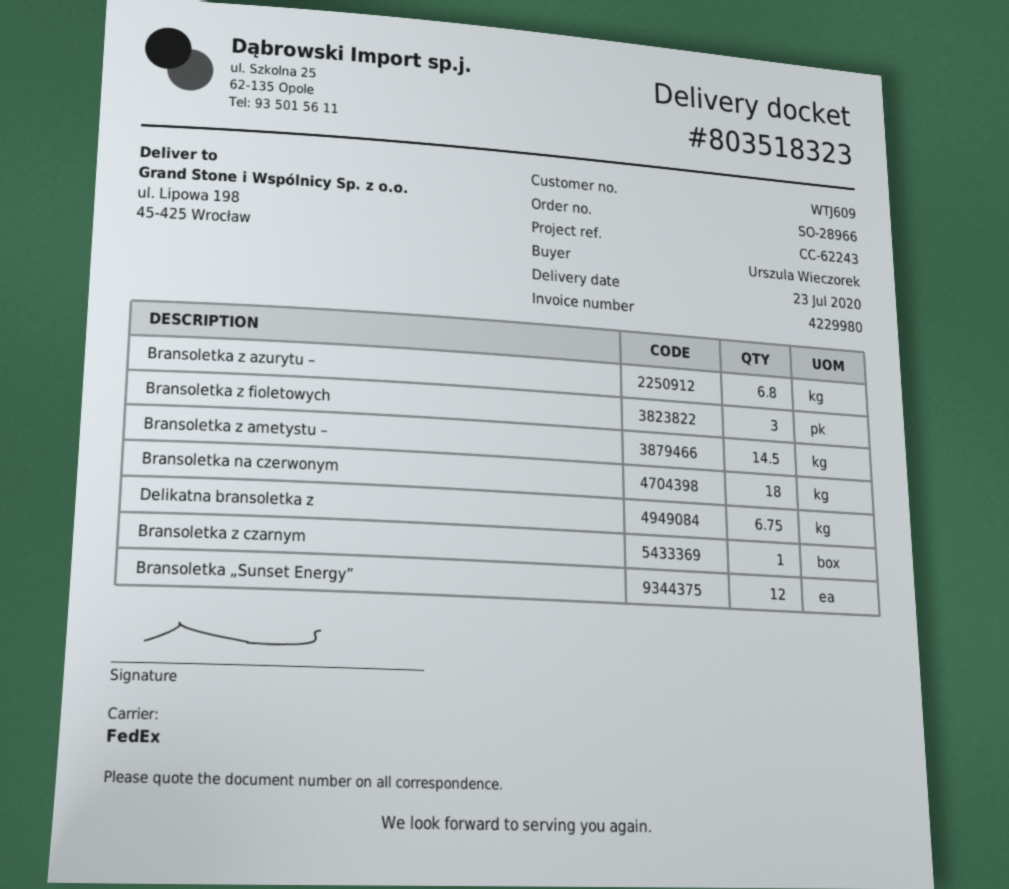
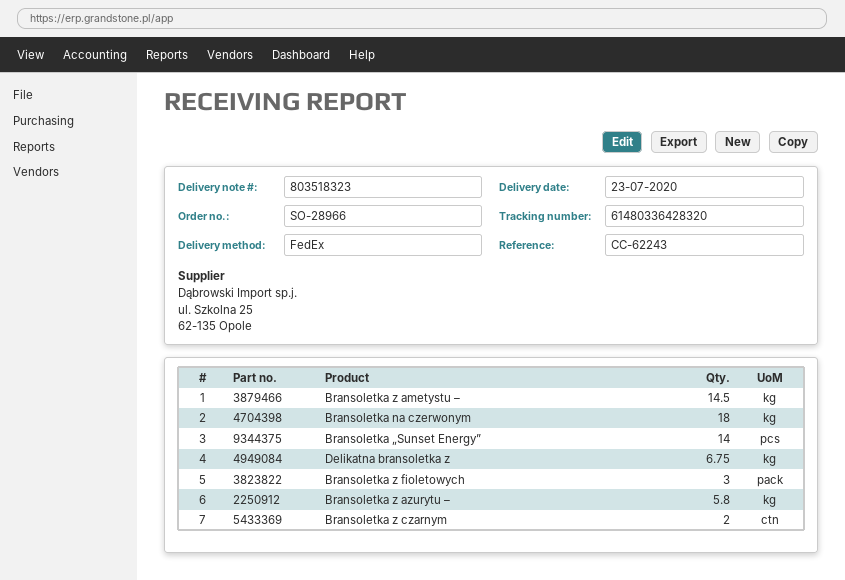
Bransoletka z azurytu –: 6.8 -> 5.8
Bransoletka z czarnym: 1 -> 2
Bransoletka „Sunset Energy”: 12 -> 14

